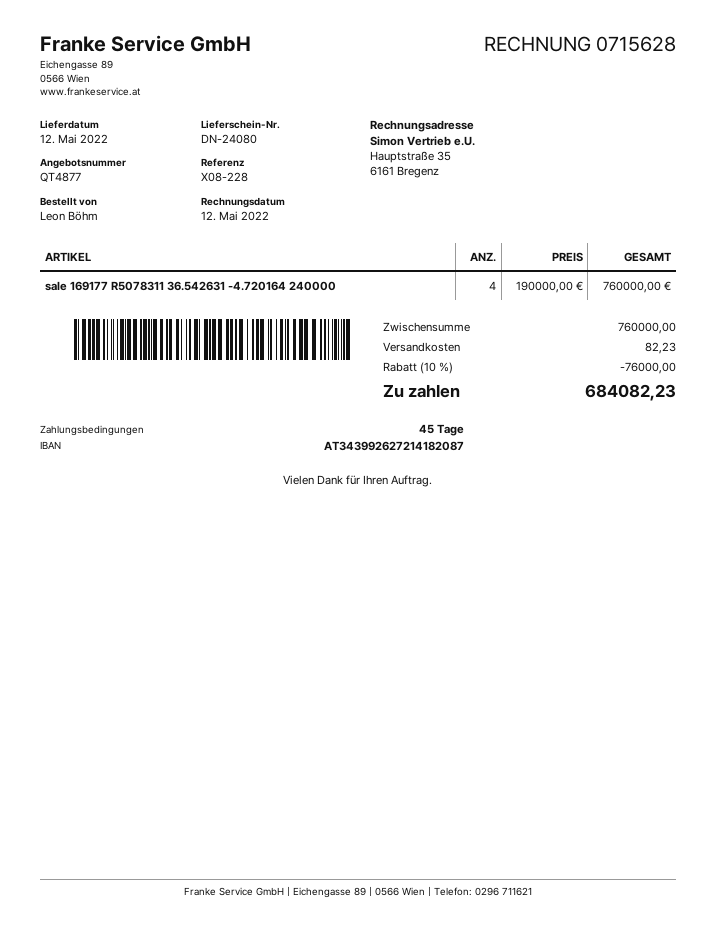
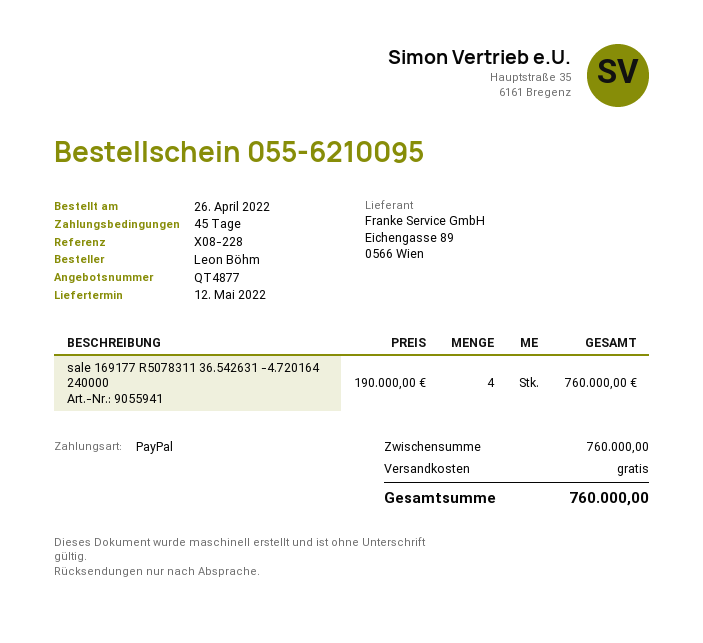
discount: 10% = 76000.00 -> none
shipping: 82.23 -> 0.00
total: 684082.23 -> 760000.00

